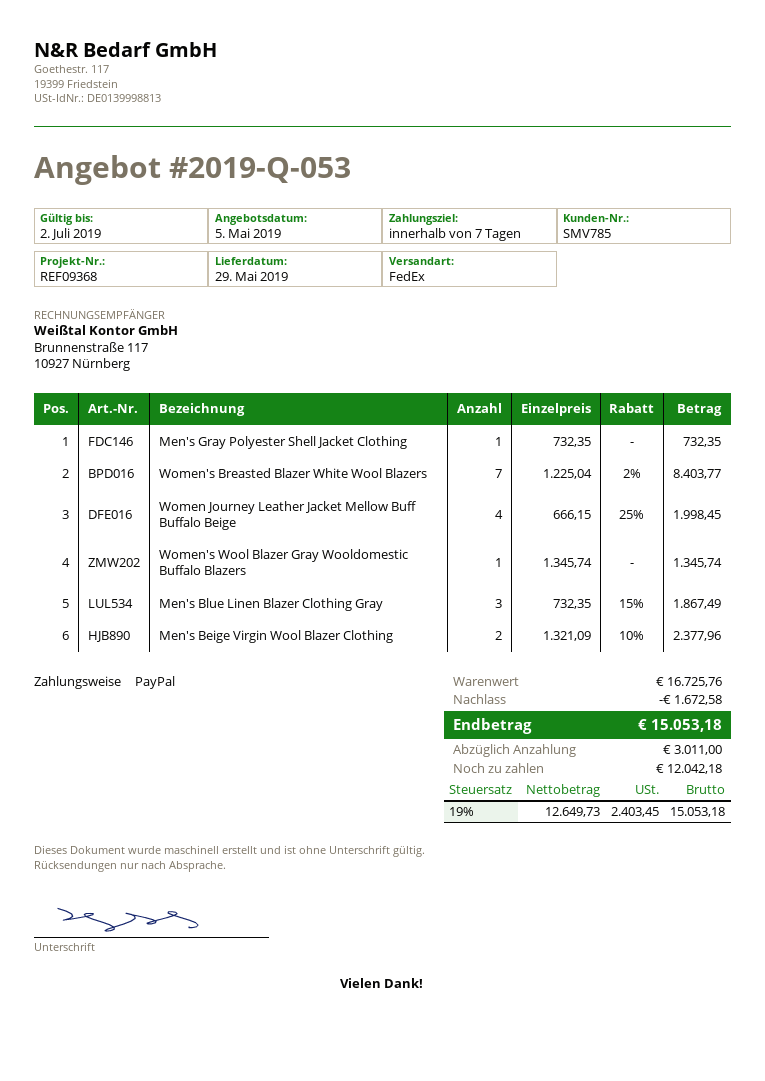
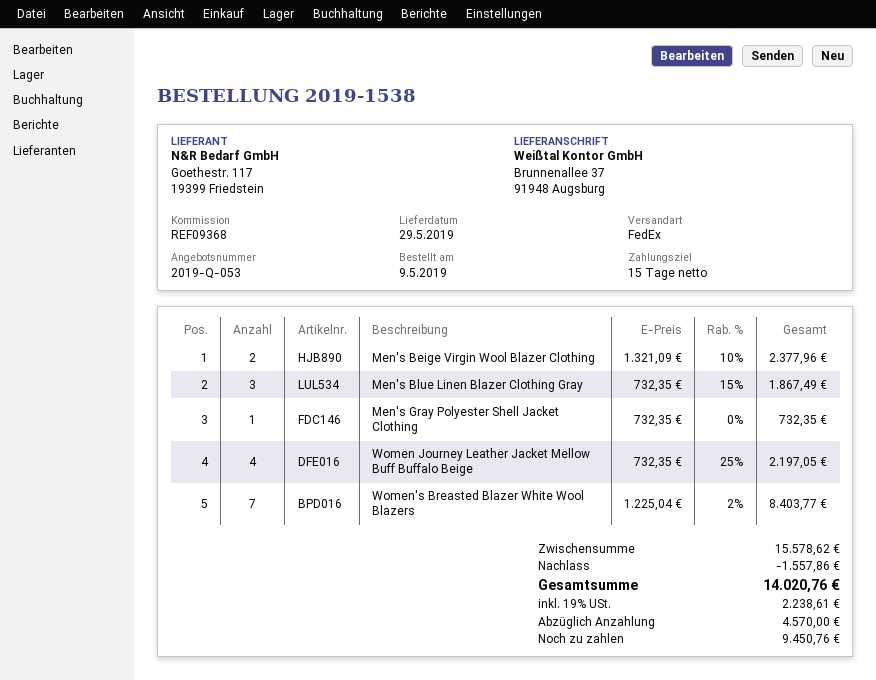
payment terms: 7 days -> 15 days
Women Journey Leather Jacket Mellow Buff Buffalo Beige: 4 x 666.15 - 25% = 1998.45 -> 4 x 732.35 - 25% = 2197.05
Women's Wool Blazer Gray Wooldomestic Buffalo Blazers: 1 x 1345.74 = 1345.74 -> none
subtotal: 16725.76 -> 15578.62
discount: 1672.58 -> 1557.86
tax: 19% = 2403.45 -> 19% = 2238.61
total: 15053.18 -> 14020.76
deposit: 3011.00 -> 4570.00
balance: 12042.18 -> 9450.76

